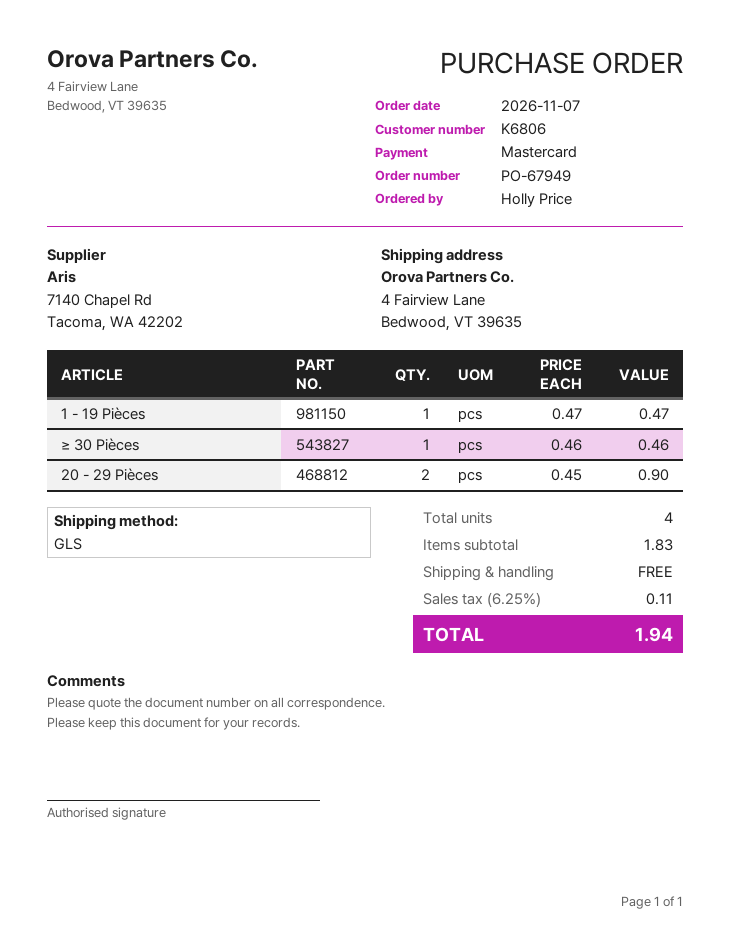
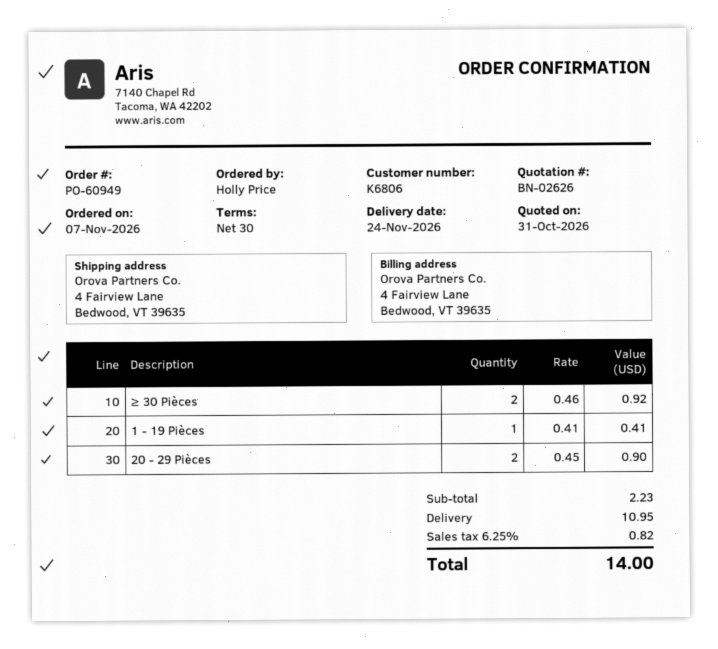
order number: PO-67949 -> PO-60949
1 - 19 Pièces: 1 x 0.47 = 0.47 -> 1 x 0.41 = 0.41
≥ 30 Pièces: 1 x 0.46 = 0.46 -> 2 x 0.46 = 0.92
subtotal: 1.83 -> 2.23
shipping: 0.00 -> 10.95
tax: 6.25% = 0.11 -> 6.25% = 0.82
total: 1.94 -> 14.00

